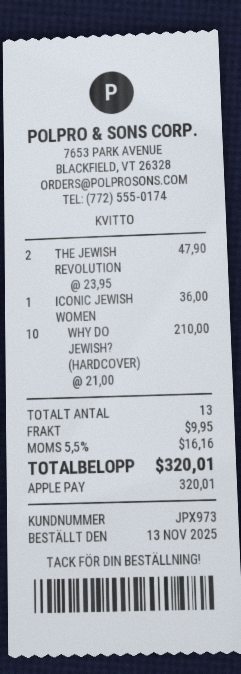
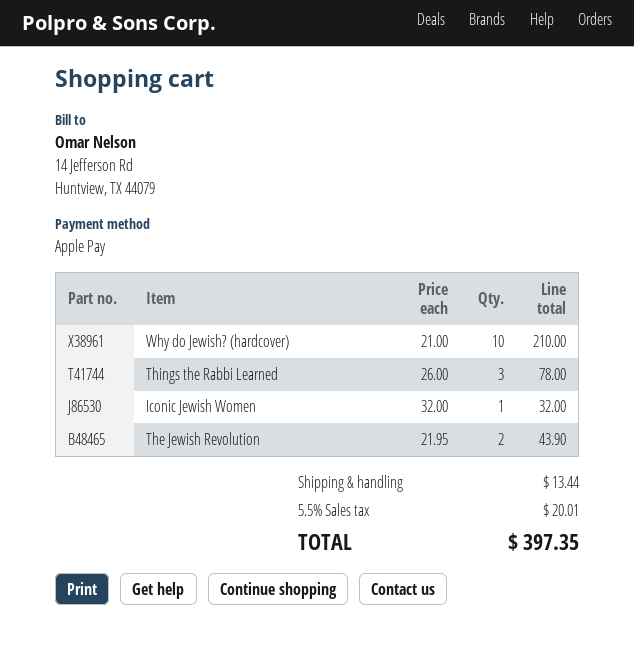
THE JEWISH REVOLUTION: 2 x 23.95 = 47.90 -> 2 x 21.95 = 43.90
ICONIC JEWISH WOMEN: 1 x 36.00 = 36.00 -> 1 x 32.00 = 32.00
Things the Rabbi Learned: none -> 3 x 26.00 = 78.00
shipping: 9.95 -> 13.44
tax: 5.5% = 16.16 -> 5.5% = 20.01
total: 320.01 -> 397.35

